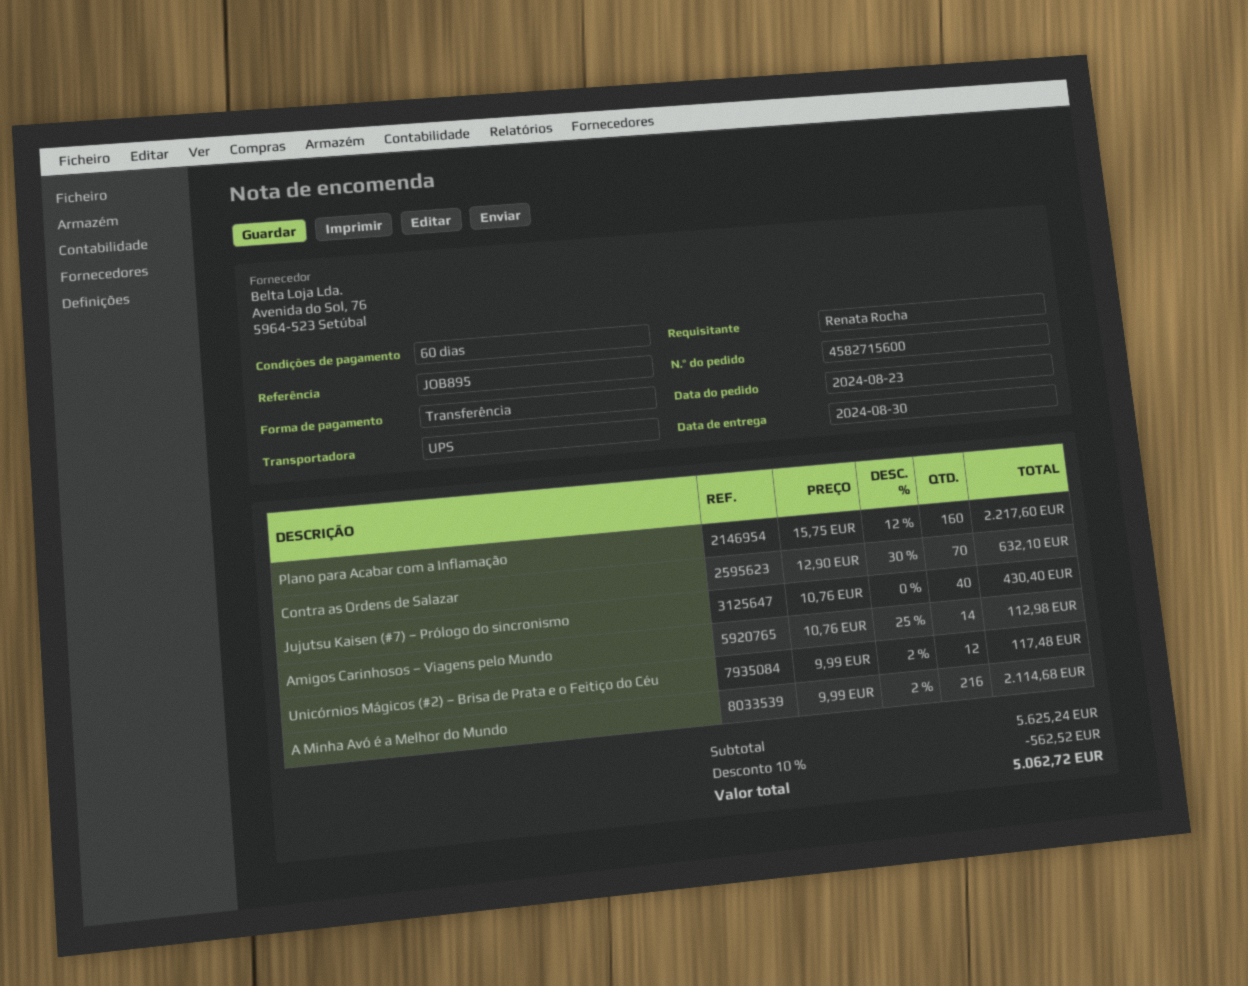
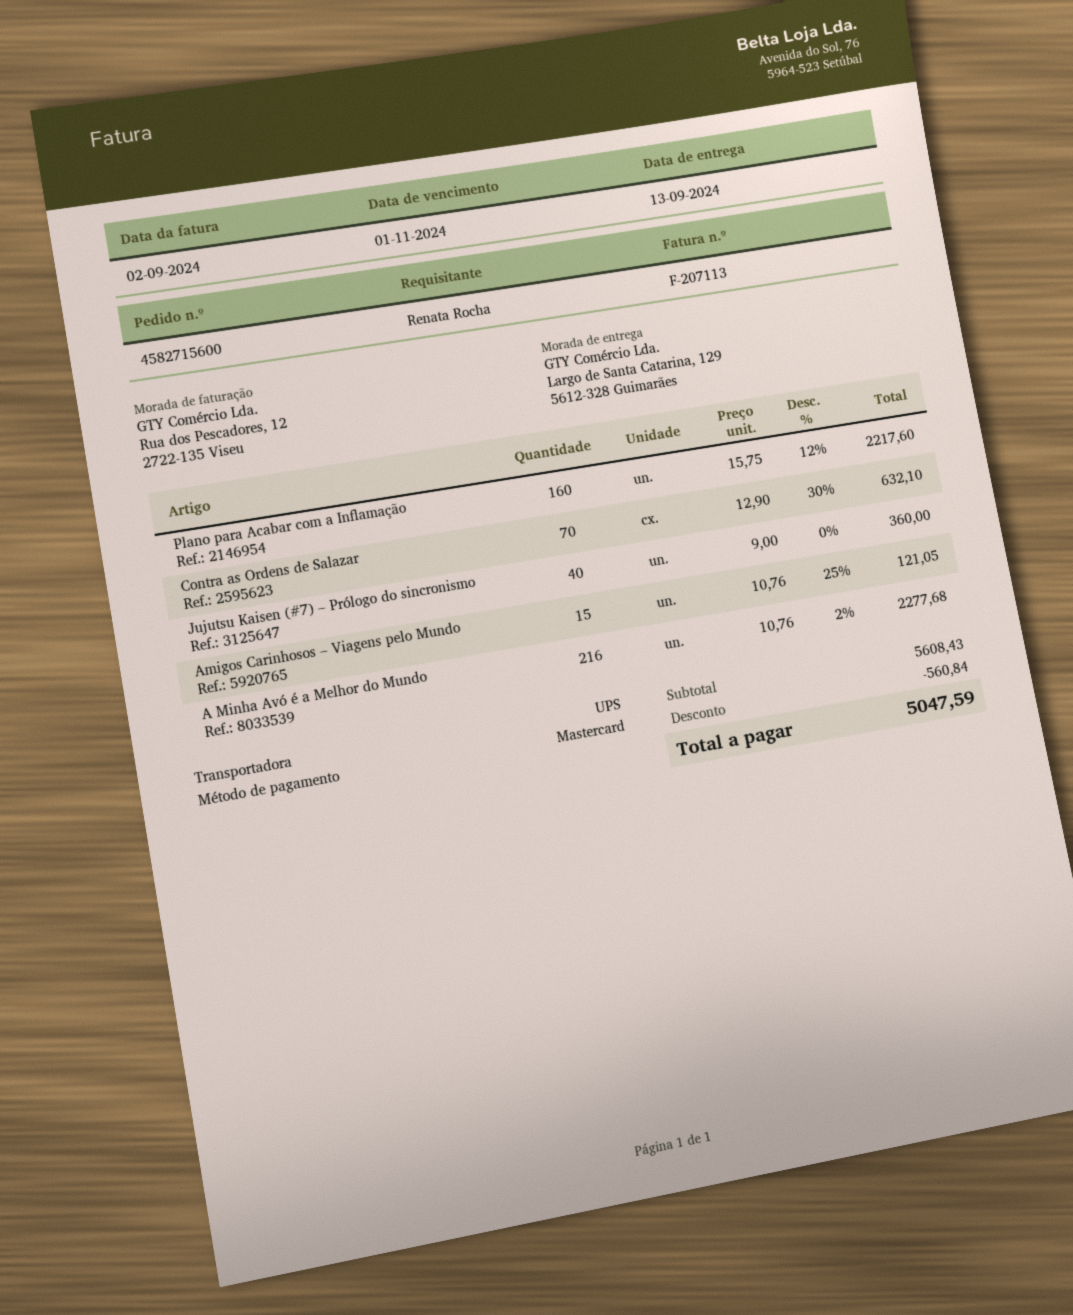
delivery date: 2024-08-30 -> 2024-09-13
payment method: bank transfer -> Mastercard
Jujutsu Kaisen (#7) – Prólogo do sincronismo: 40 x 10.76 = 430.40 -> 40 x 9.00 = 360.00
Amigos Carinhosos – Viagens pelo Mundo: 14 x 10.76 - 25% = 112.98 -> 15 x 10.76 - 25% = 121.05
Unicórnios Mágicos (#2) – Brisa de Prata e o Feitiço do Céu: 12 x 9.99 - 2% = 117.48 -> none
A Minha Avó é a Melhor do Mundo: 216 x 9.99 - 2% = 2114.68 -> 216 x 10.76 - 2% = 2277.68
subtotal: 5625.24 -> 5608.43
discount: 562.52 -> 560.84
total: 5062.72 -> 5047.59

